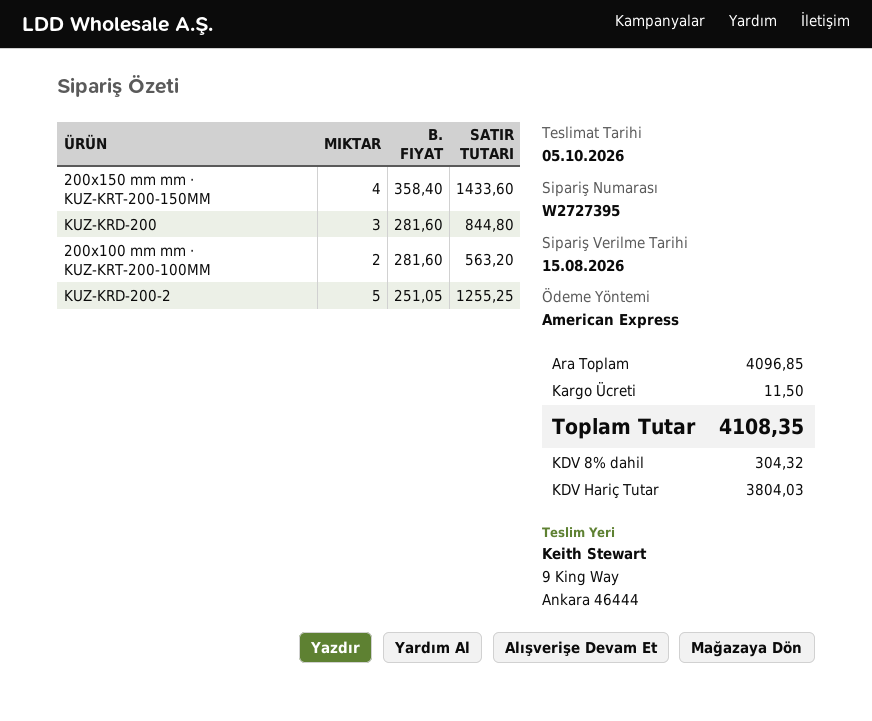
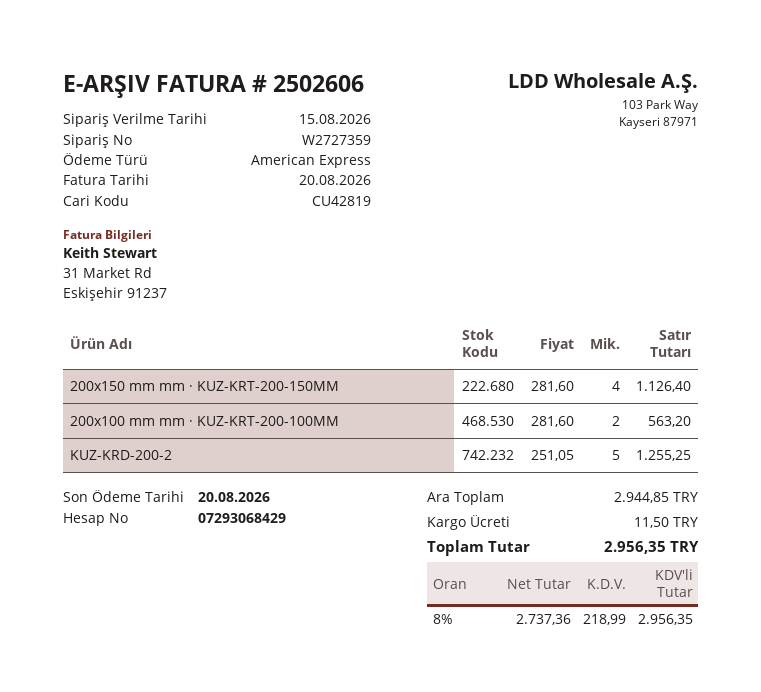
order number: W2727395 -> W2727359
200x150 mm mm · KUZ-KRT-200-150MM: 4 x 358.40 = 1433.60 -> 4 x 281.60 = 1126.40
KUZ-KRD-200: 3 x 281.60 = 844.80 -> none
subtotal: 4096.85 -> 2944.85
net: 3804.03 -> 2737.36
tax: 8% = 304.32 -> 8% = 218.99
total: 4108.35 -> 2956.35

